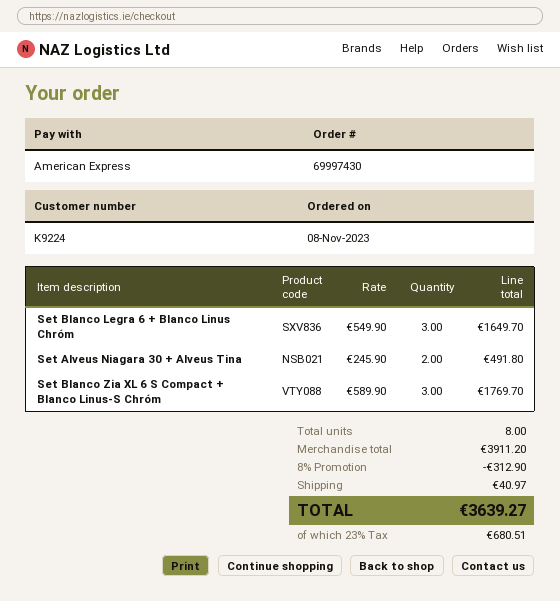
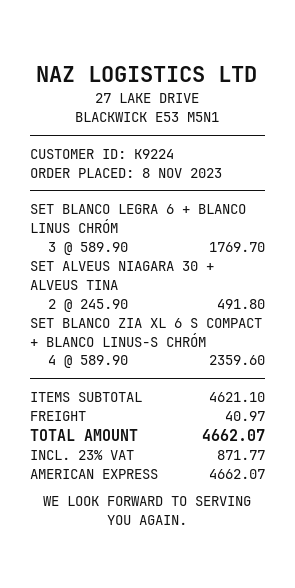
Set Blanco Legra 6 + Blanco Linus Chróm: 3 x 549.90 = 1649.70 -> 3 x 589.90 = 1769.70
Set Blanco Zia XL 6 S Compact + Blanco Linus-S Chróm: 3 x 589.90 = 1769.70 -> 4 x 589.90 = 2359.60
subtotal: 3911.20 -> 4621.10
discount: 8% = 312.90 -> none
tax: 23% = 680.51 -> 23% = 871.77
total: 3639.27 -> 4662.07

